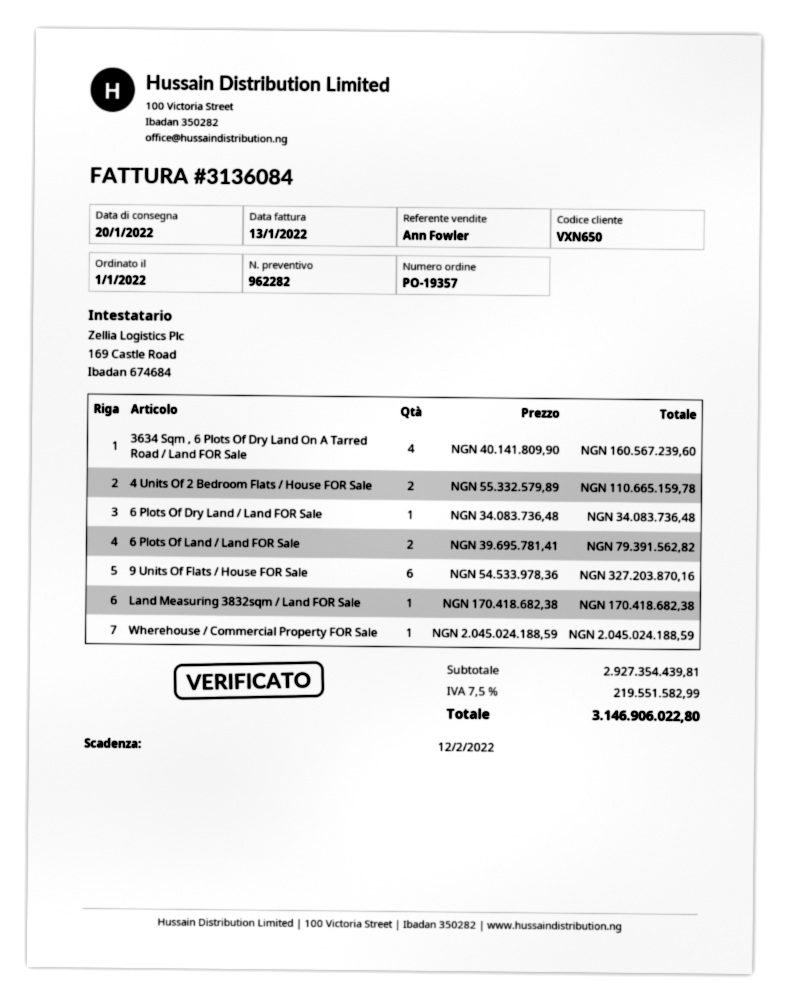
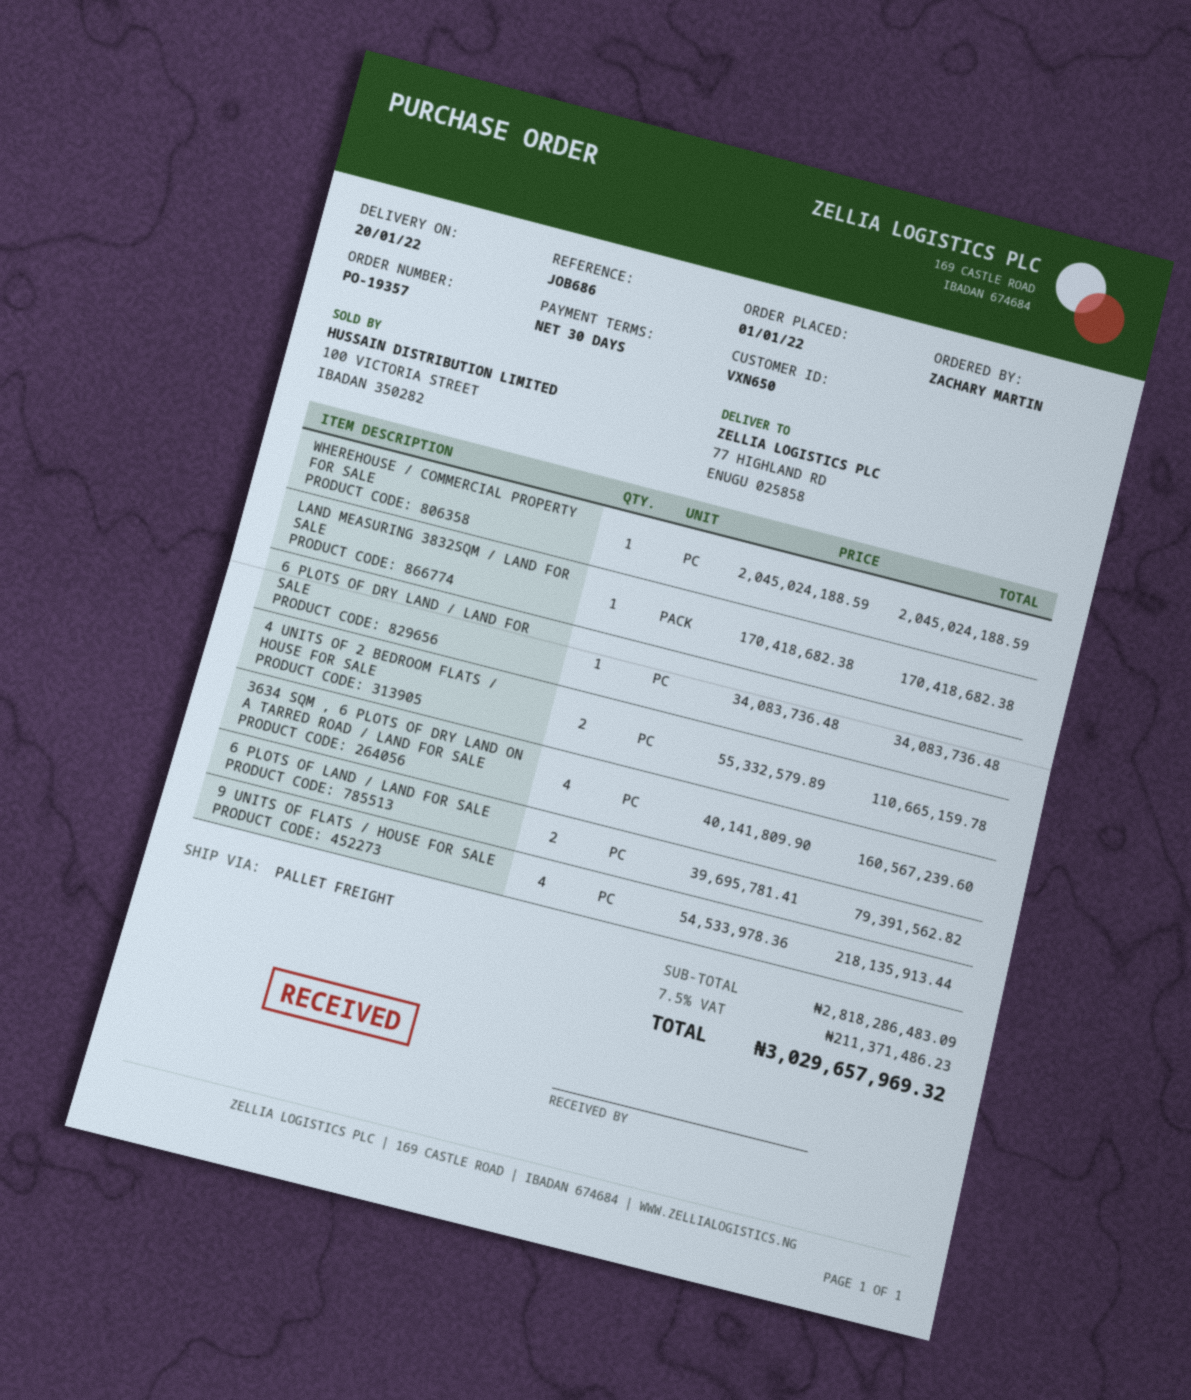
9 Units Of Flats / House FOR Sale: 6 x 54533978.36 = 327203870.16 -> 4 x 54533978.36 = 218135913.44
subtotal: 2927354439.81 -> 2818286483.09
tax: 7.5% = 219551582.99 -> 7.5% = 211371486.23
total: 3146906022.80 -> 3029657969.32

